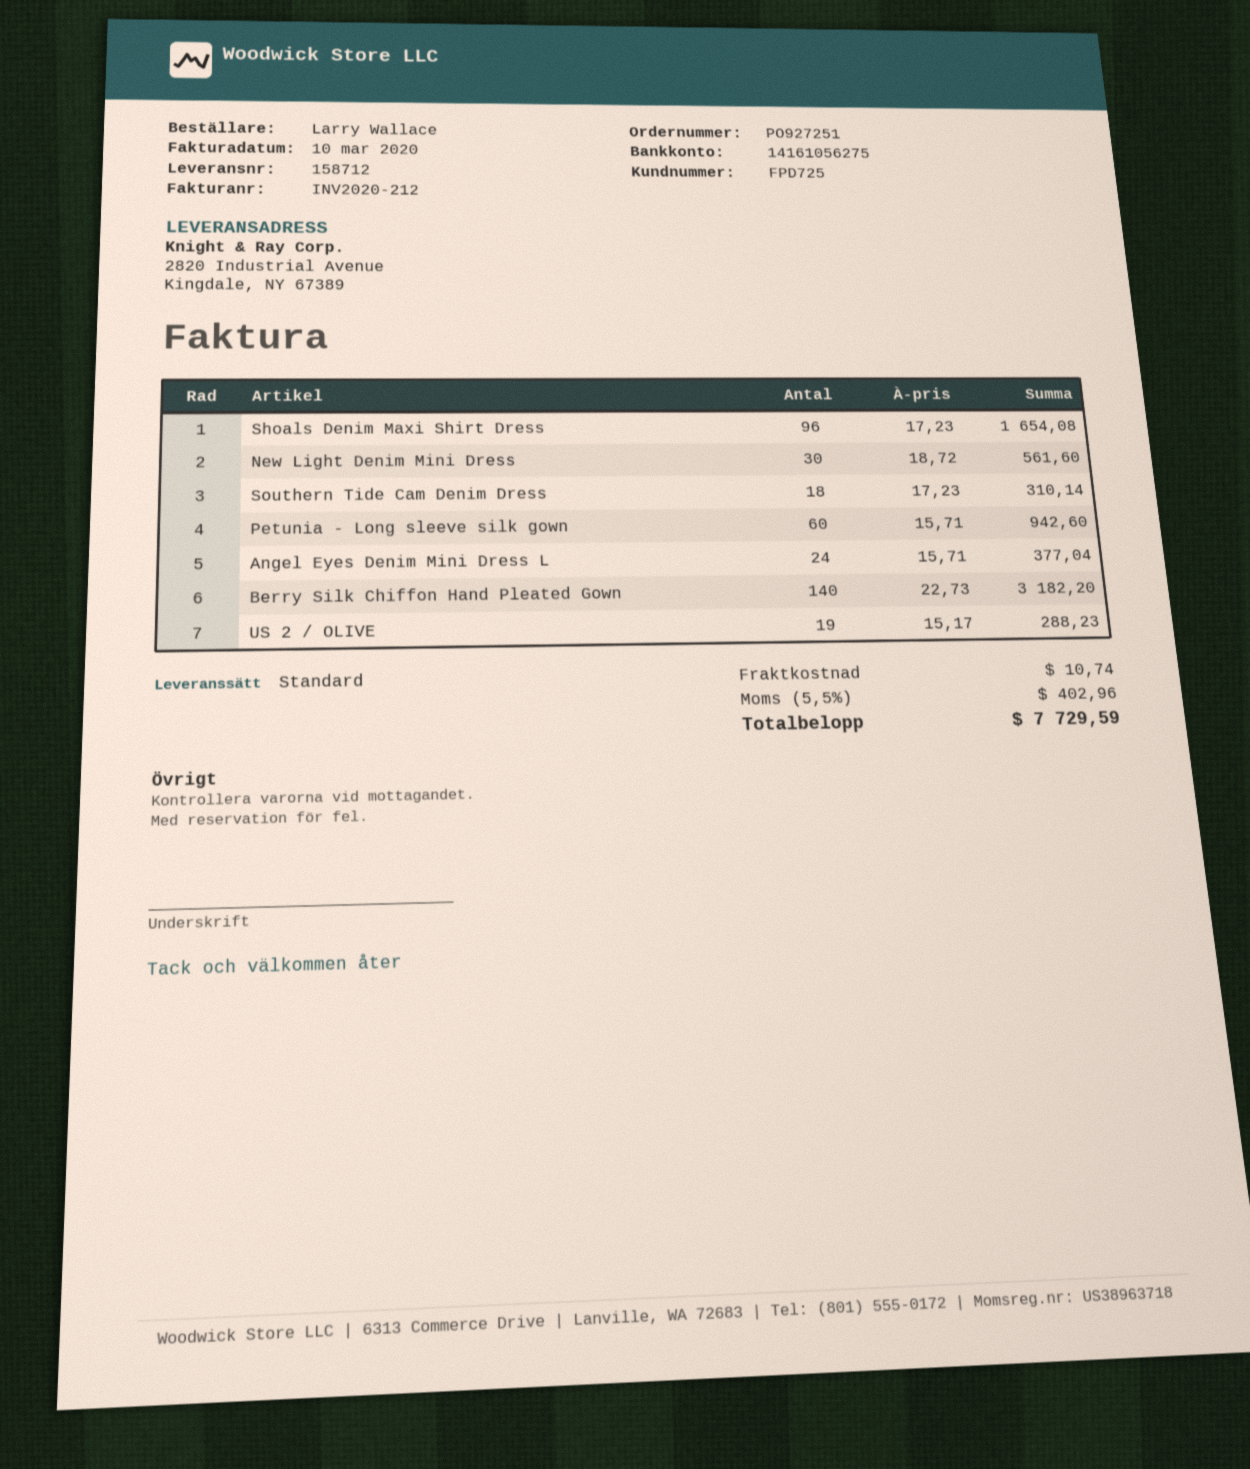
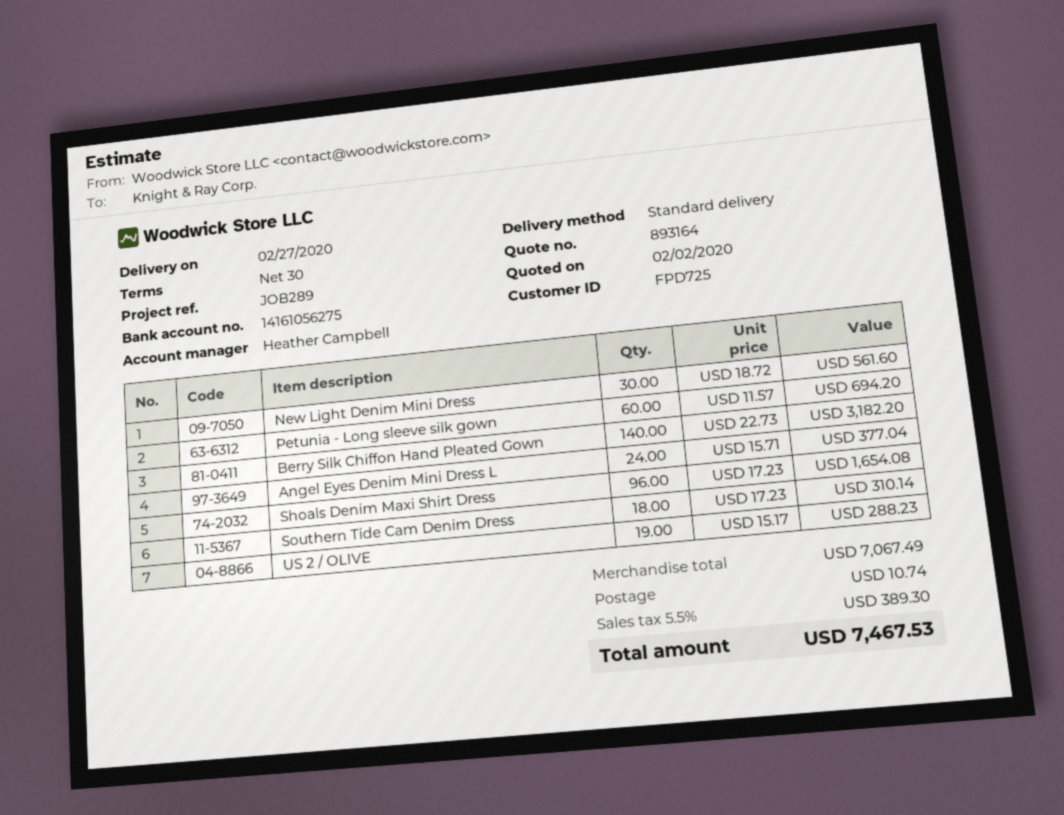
Petunia - Long sleeve silk gown: 60 x 15.71 = 942.60 -> 60 x 11.57 = 694.20
tax: 5.5% = 402.96 -> 5.5% = 389.30
total: 7729.59 -> 7467.53

